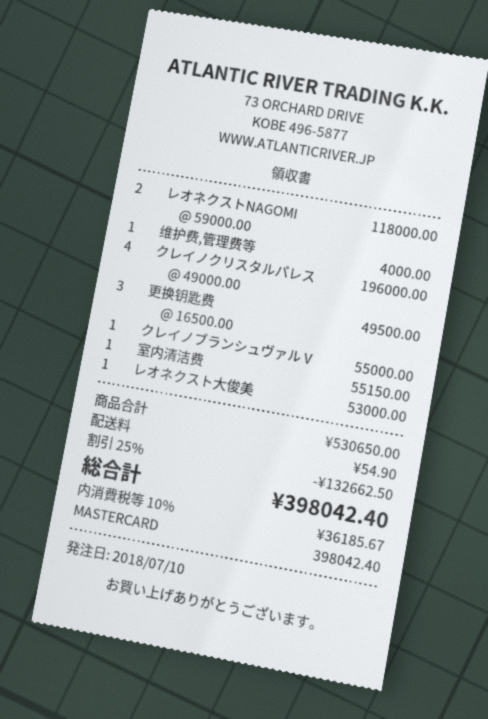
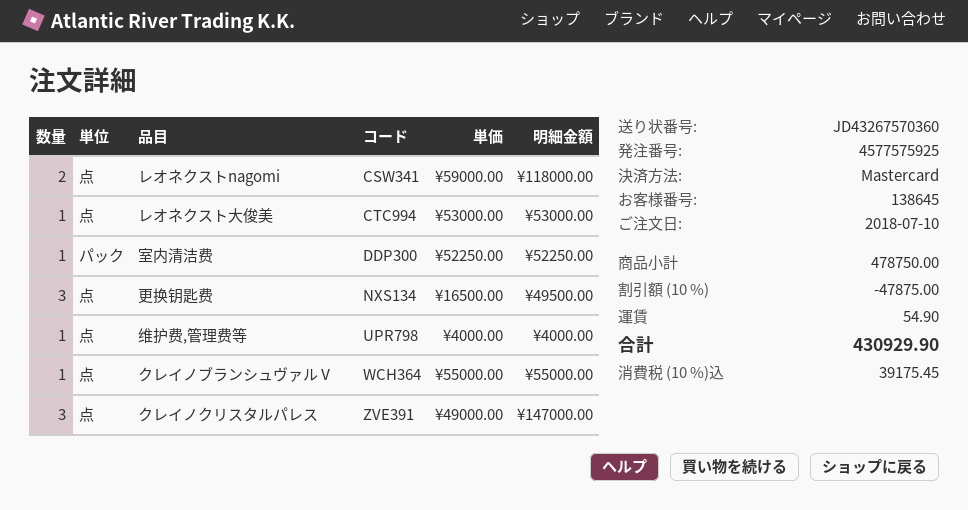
クレイノクリスタルパレス: 4 x 49000.00 = 196000.00 -> 3 x 49000.00 = 147000.00
室内清洁费: 1 x 55150.00 = 55150.00 -> 1 x 52250.00 = 52250.00
subtotal: 530650.00 -> 478750.00
discount: 25% = 132662.50 -> 10% = 47875.00
tax: 10% = 36185.67 -> 10% = 39175.45
total: 398042.40 -> 430929.90

